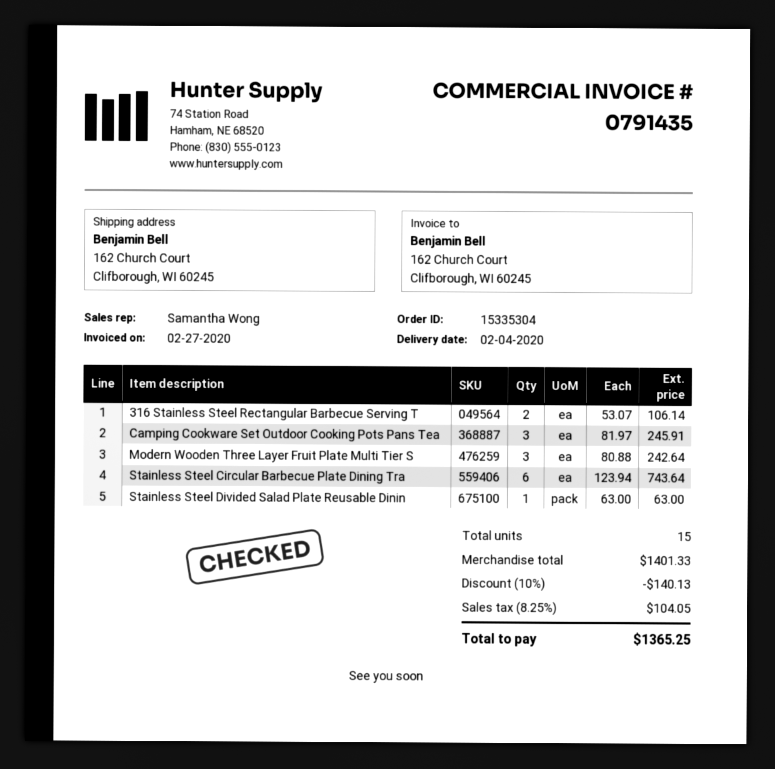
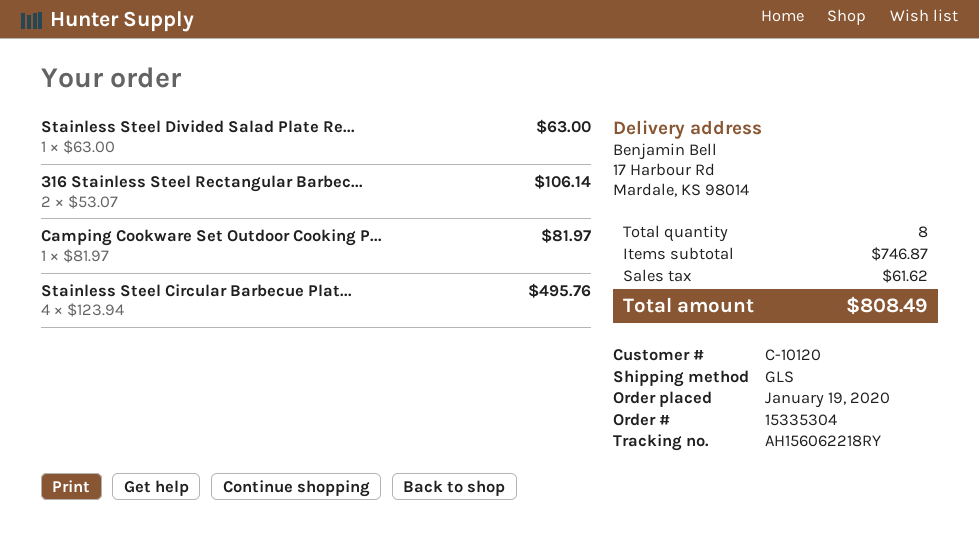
ship to: 162 Church Court, Clifborough, WI 60245 -> 17 Harbour Rd, Mardale, KS 98014
Camping Cookware Set Outdoor Cooking Pots Pans Tea: 3 x 81.97 = 245.91 -> 1 x 81.97 = 81.97
Modern Wooden Three Layer Fruit Plate Multi Tier S: 3 x 80.88 = 242.64 -> none
Stainless Steel Circular Barbecue Plate Dining Tra: 6 x 123.94 = 743.64 -> 4 x 123.94 = 495.76
total quantity: 15 -> 8
subtotal: 1401.33 -> 746.87
discount: 10% = 140.13 -> none
tax: 104.05 -> 61.62
total: 1365.25 -> 808.49

